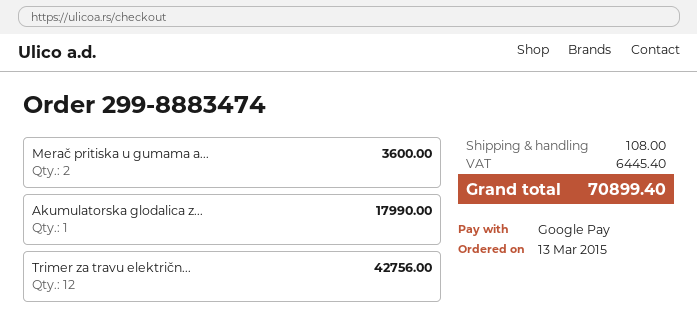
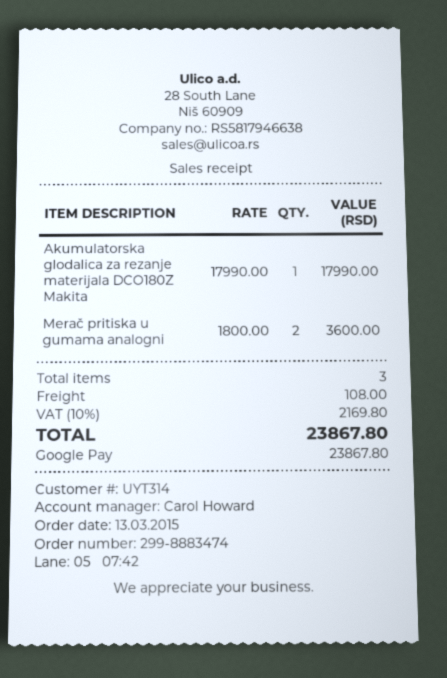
Trimer za travu električn...: 12 for 42756.00 -> none
tax: 6445.40 -> 2169.80
total: 70899.40 -> 23867.80

